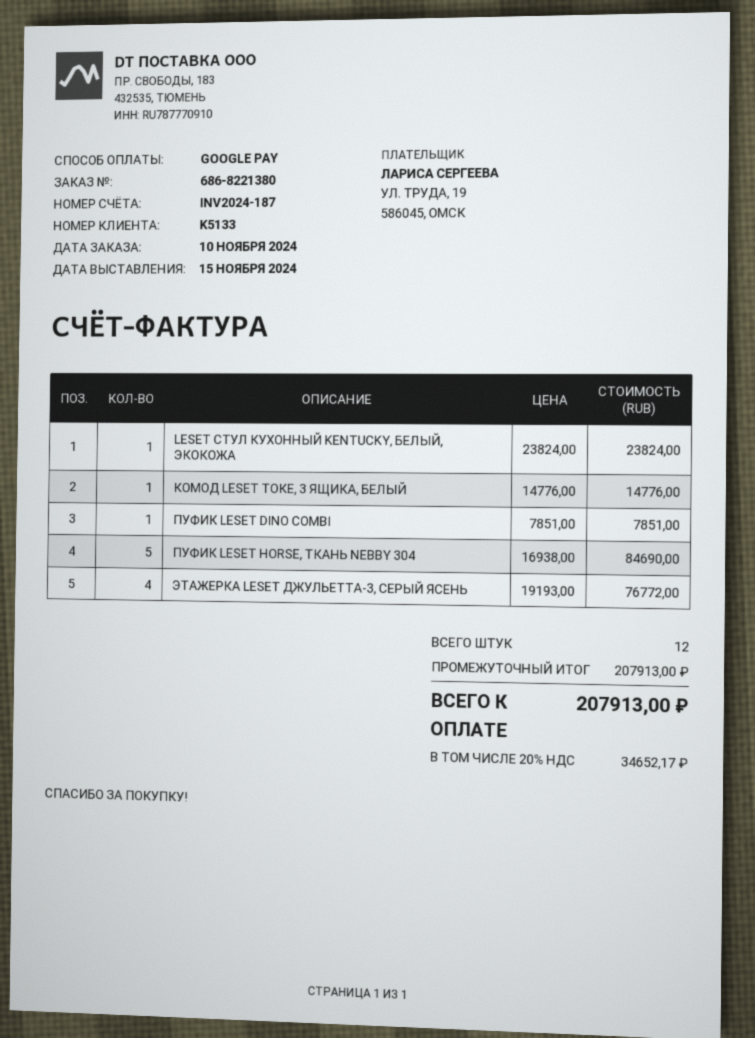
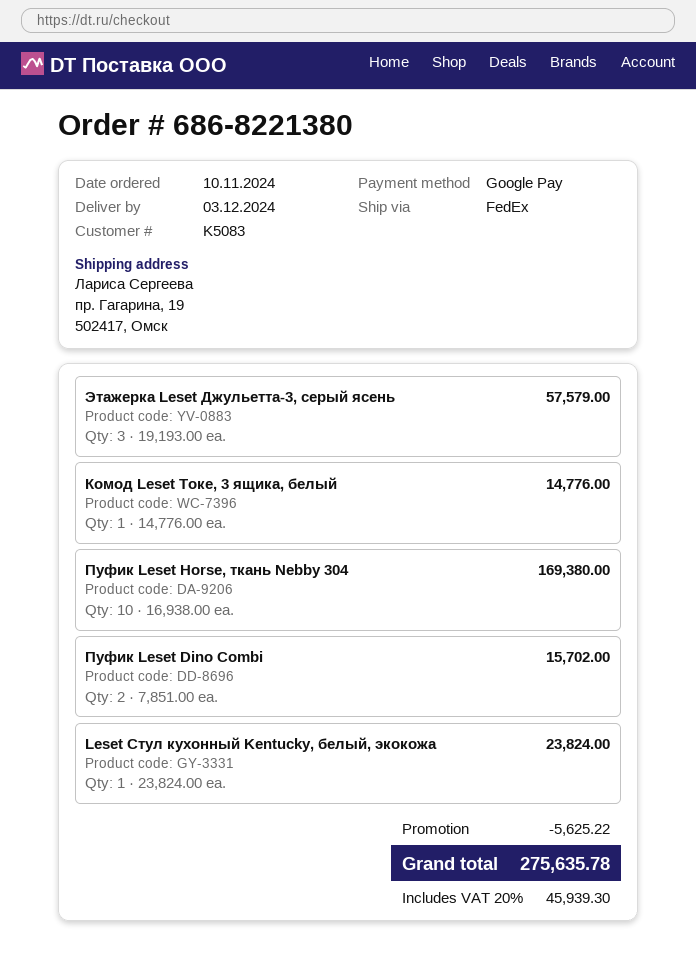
customer number: K5133 -> K5083
ПУФИК LESET DINO COMBI: 1 x 7851.00 = 7851.00 -> 2 x 7851.00 = 15702.00
ПУФИК LESET HORSE, ТКАНЬ NEBBY 304: 5 x 16938.00 = 84690.00 -> 10 x 16938.00 = 169380.00
ЭТАЖЕРКА LESET ДЖУЛЬЕТТА-3, СЕРЫЙ ЯСЕНЬ: 4 x 19193.00 = 76772.00 -> 3 x 19193.00 = 57579.00
discount: none -> 5625.22
tax: 20% = 34652.17 -> 20% = 45939.30
total: 207913.00 -> 275635.78

